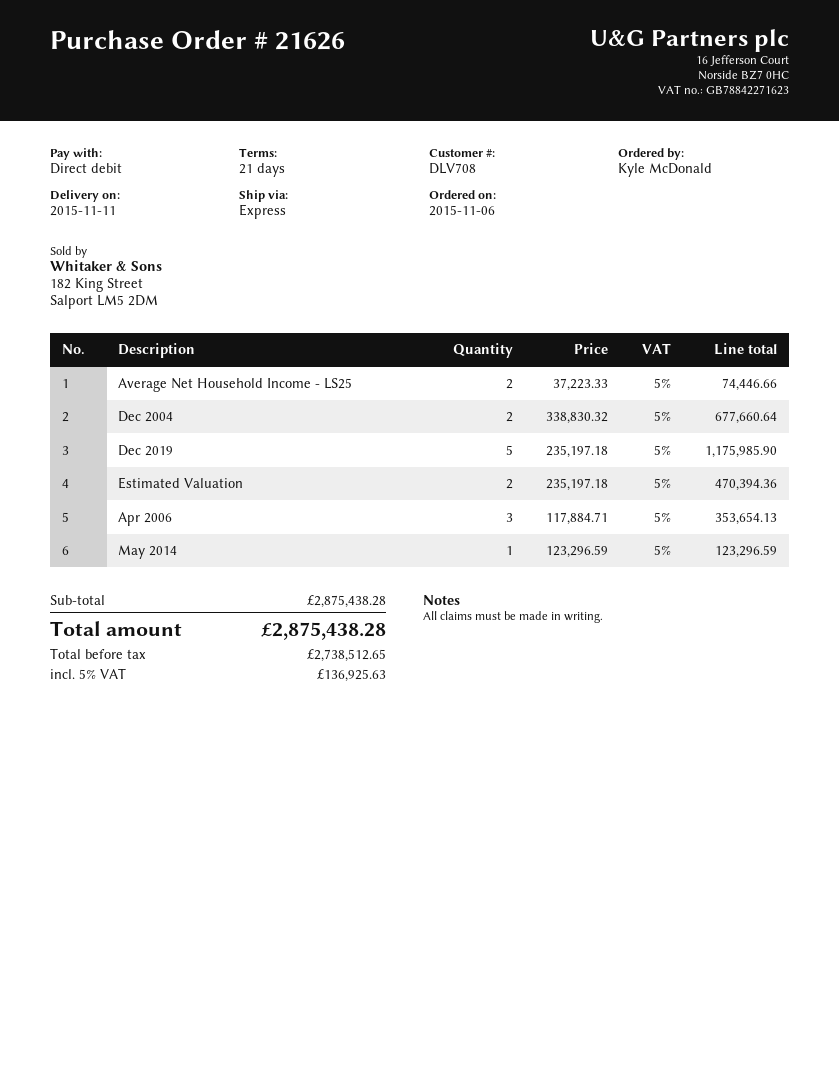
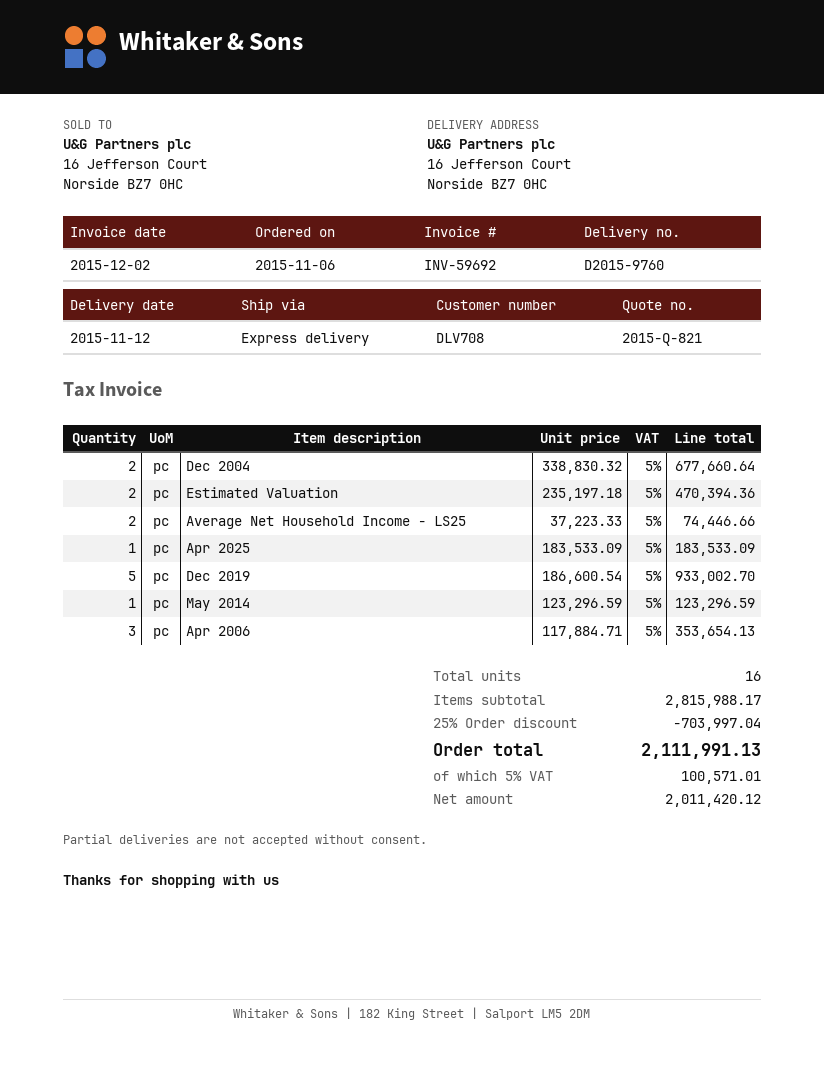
delivery date: 2015-11-11 -> 2015-11-12
Dec 2019: 5 x 235197.18 = 1175985.90 -> 5 x 186600.54 = 933002.70
Apr 2025: none -> 1 x 183533.09 = 183533.09
subtotal: 2875438.28 -> 2815988.17
discount: none -> 25% = 703997.04
net: 2738512.65 -> 2011420.12
tax: 5% = 136925.63 -> 5% = 100571.01
total: 2875438.28 -> 2111991.13

